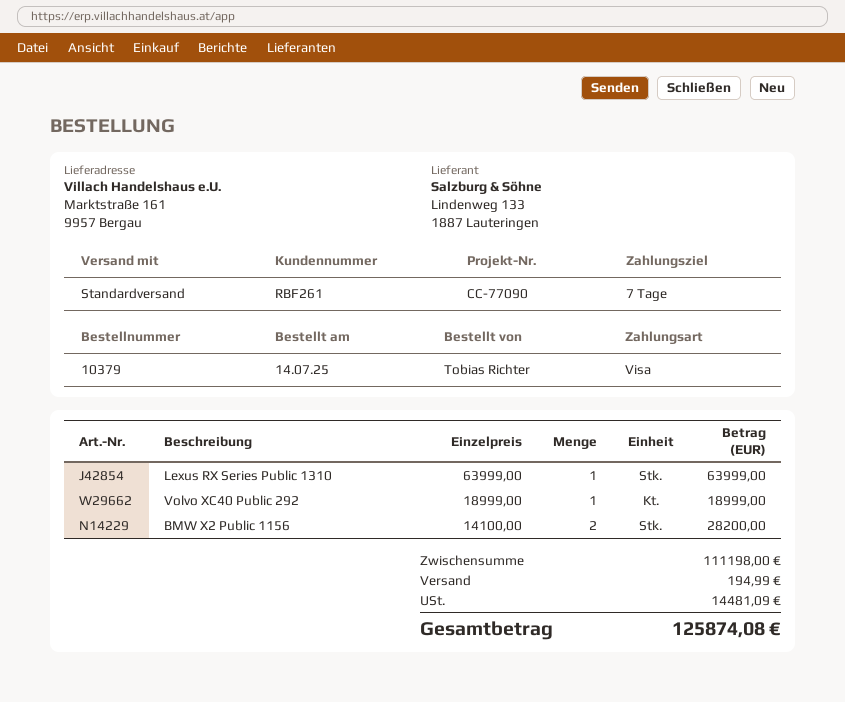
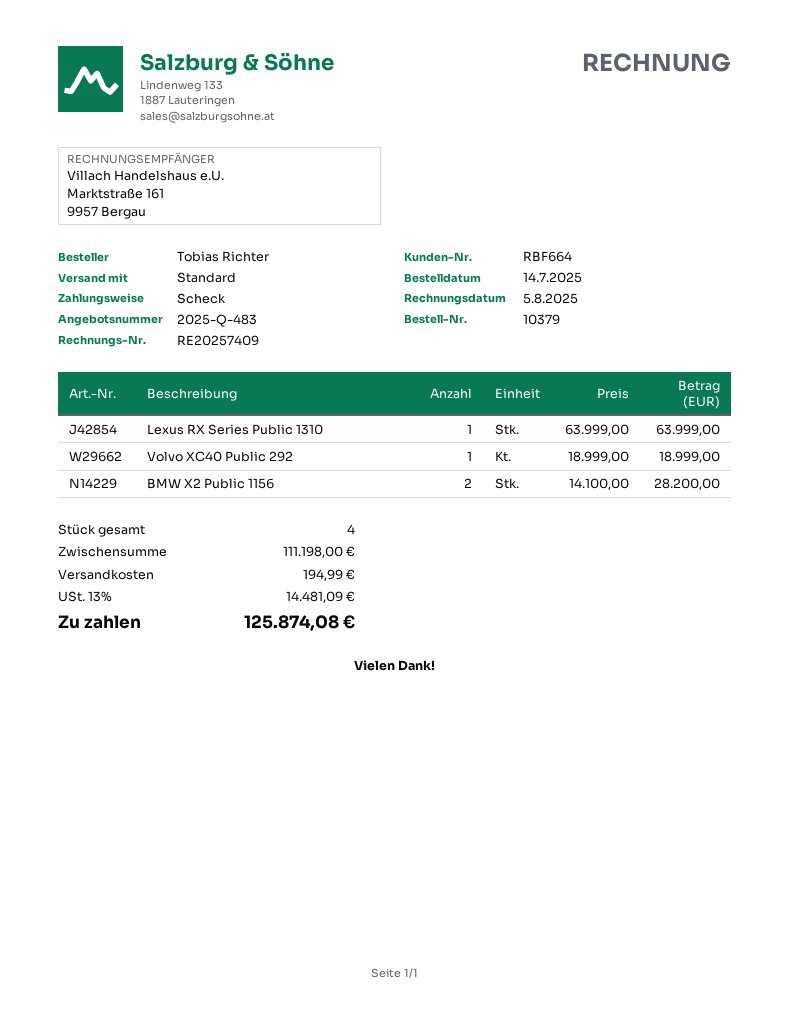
customer number: RBF261 -> RBF664
payment method: Visa -> cheque

